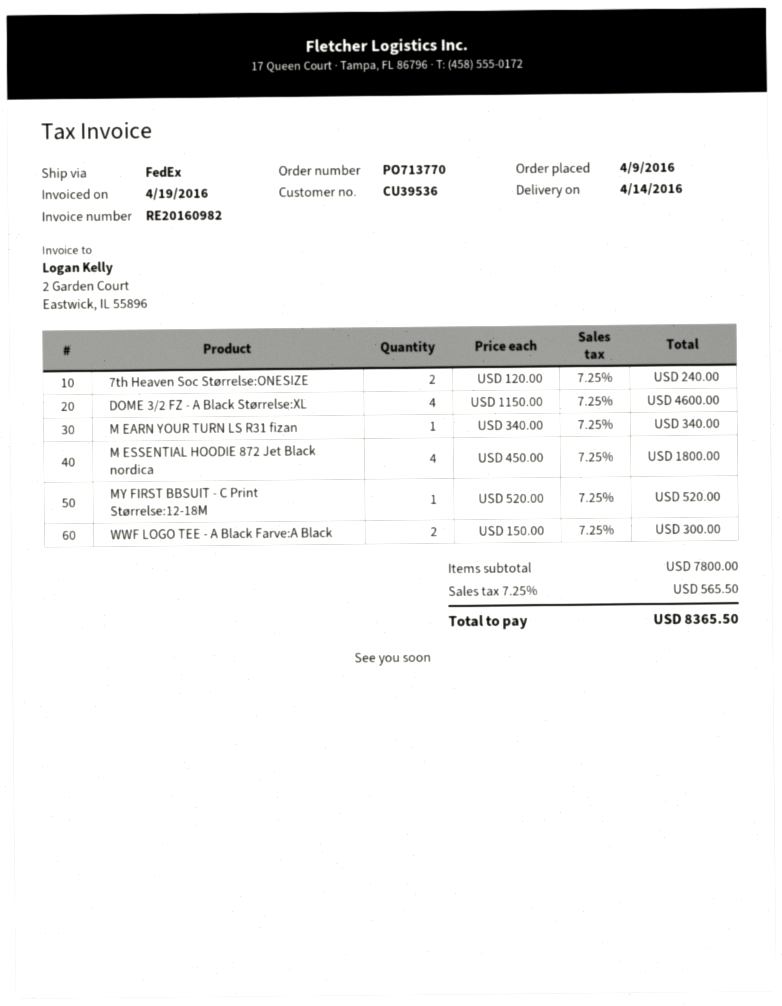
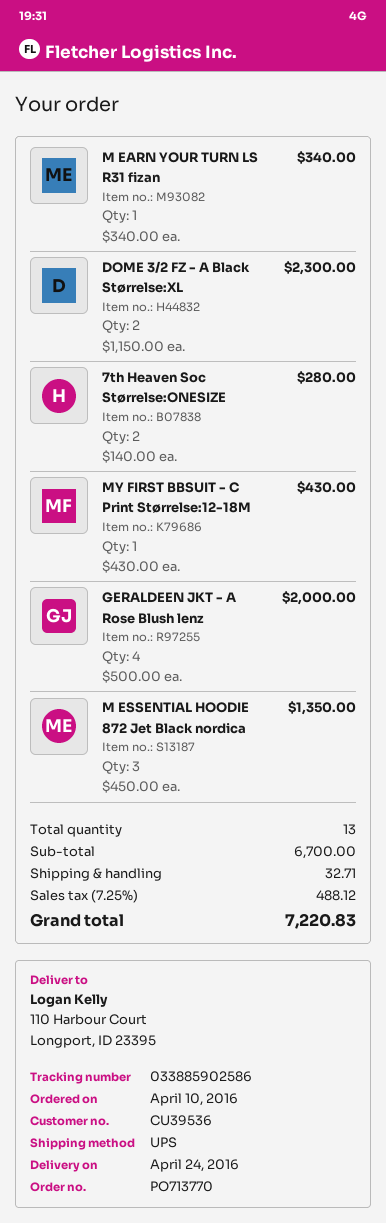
order date: 2016-04-09 -> 2016-04-10
delivery date: 2016-04-14 -> 2016-04-24
shipping method: FedEx -> UPS
7th Heaven Soc Størrelse:ONESIZE: 2 x 120.00 = 240.00 -> 2 x 140.00 = 280.00
DOME 3/2 FZ - A Black Størrelse:XL: 4 x 1150.00 = 4600.00 -> 2 x 1150.00 = 2300.00
M ESSENTIAL HOODIE 872 Jet Black nordica: 4 x 450.00 = 1800.00 -> 3 x 450.00 = 1350.00
MY FIRST BBSUIT - C Print Størrelse:12-18M: 1 x 520.00 = 520.00 -> 1 x 430.00 = 430.00
WWF LOGO TEE - A Black Farve:A Black: 2 x 150.00 = 300.00 -> none
GERALDEEN JKT - A Rose Blush lenz: none -> 4 x 500.00 = 2000.00
subtotal: 7800.00 -> 6700.00
shipping: none -> 32.71
tax: 7.25% = 565.50 -> 7.25% = 488.12
total: 8365.50 -> 7220.83

